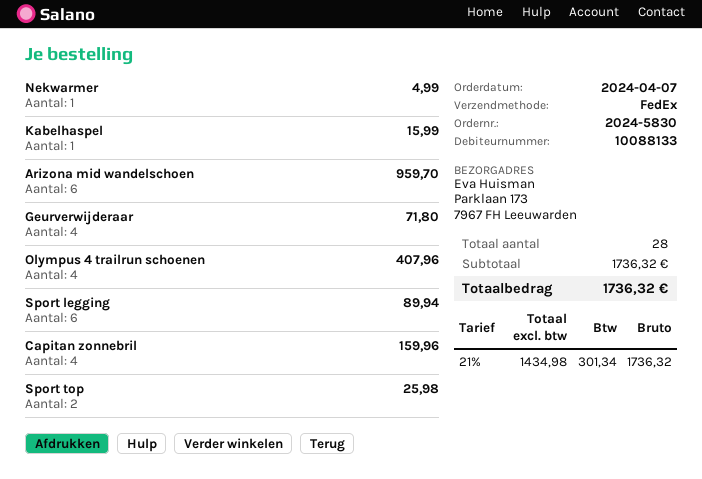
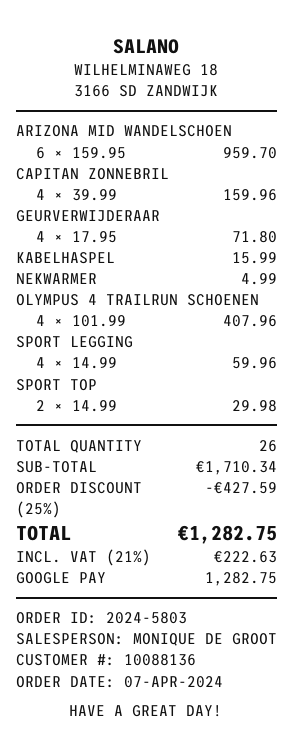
order number: 2024-5830 -> 2024-5803
customer number: 10088133 -> 10088136
Sport legging: 6 for 89.94 -> 4 for 59.96
Sport top: 2 for 25.98 -> 2 for 29.98
total quantity: 28 -> 26
subtotal: 1736.32 -> 1710.34
discount: none -> 25% = 427.59
tax: 21% = 301.34 -> 21% = 222.63
total: 1736.32 -> 1282.75

